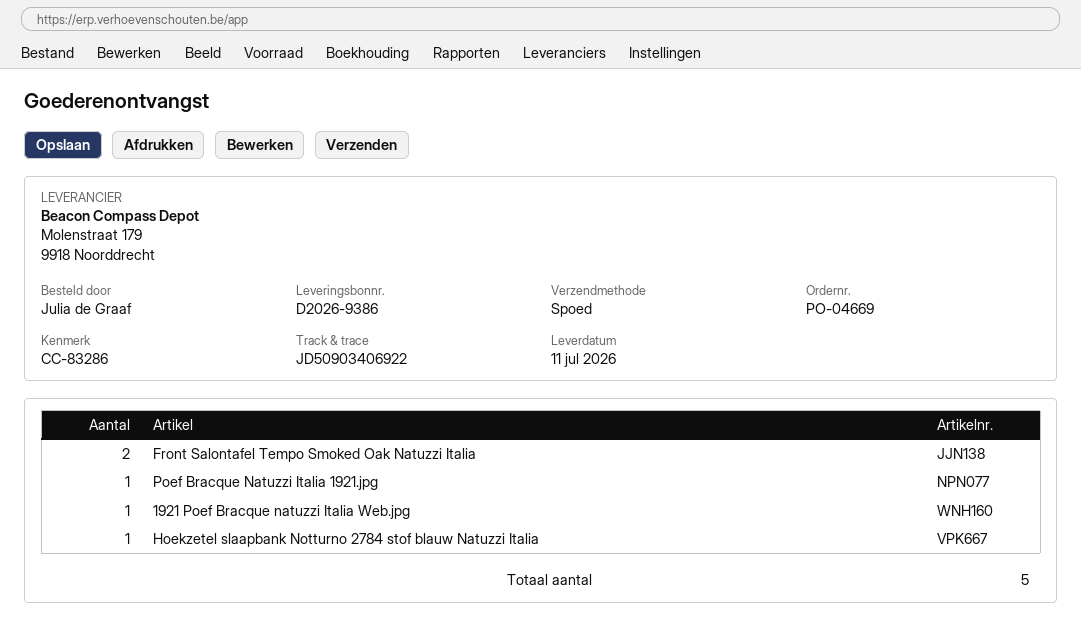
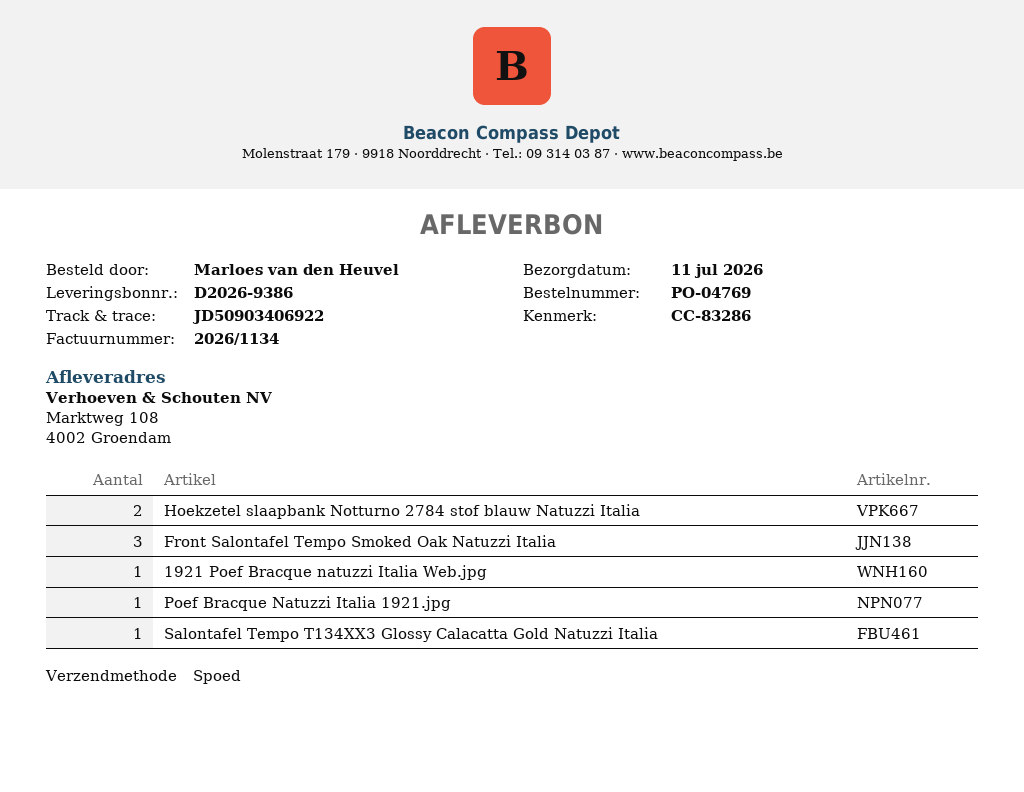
order number: PO-04669 -> PO-04769
ordered by: Julia de Graaf -> Marloes van den Heuvel
Front Salontafel Tempo Smoked Oak Natuzzi Italia: 2 -> 3
Hoekzetel slaapbank Notturno 2784 stof blauw Natuzzi Italia: 1 -> 2
Salontafel Tempo T134XX3 Glossy Calacatta Gold Natuzzi Italia: none -> 1

